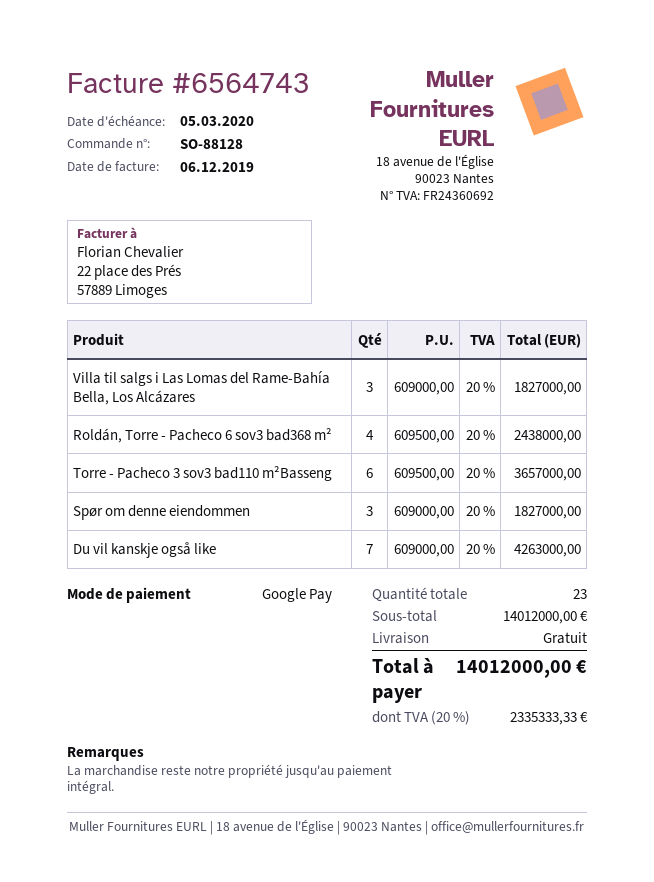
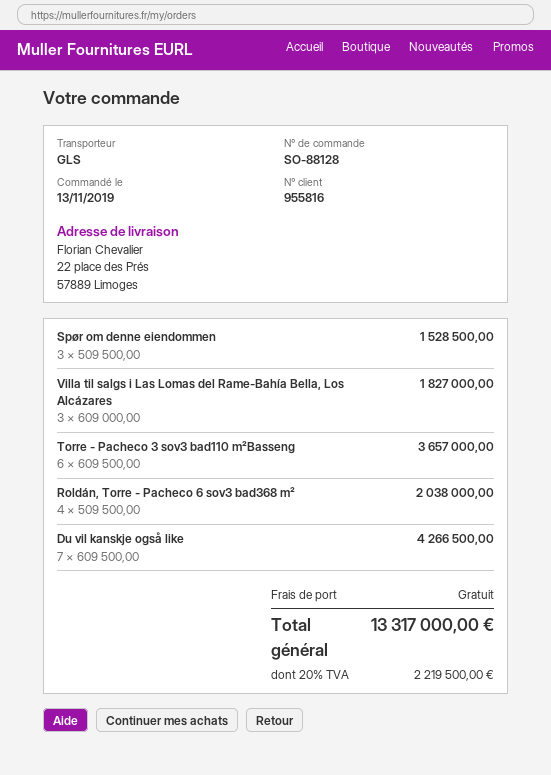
Roldán, Torre - Pacheco 6 sov3 bad368 m²: 4 x 609500.00 = 2438000.00 -> 4 x 509500.00 = 2038000.00
Spør om denne eiendommen: 3 x 609000.00 = 1827000.00 -> 3 x 509500.00 = 1528500.00
Du vil kanskje også like: 7 x 609000.00 = 4263000.00 -> 7 x 609500.00 = 4266500.00
tax: 20% = 2335333.33 -> 20% = 2219500.00
total: 14012000.00 -> 13317000.00

